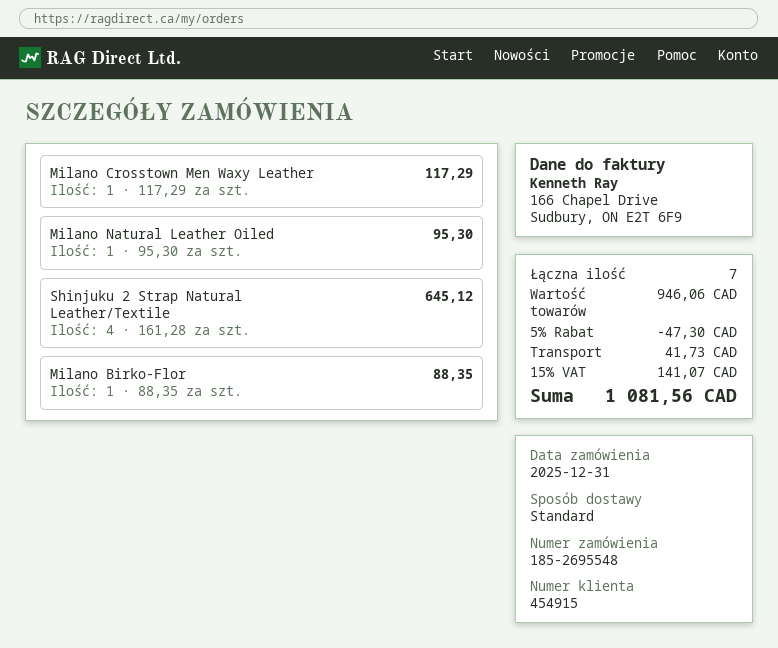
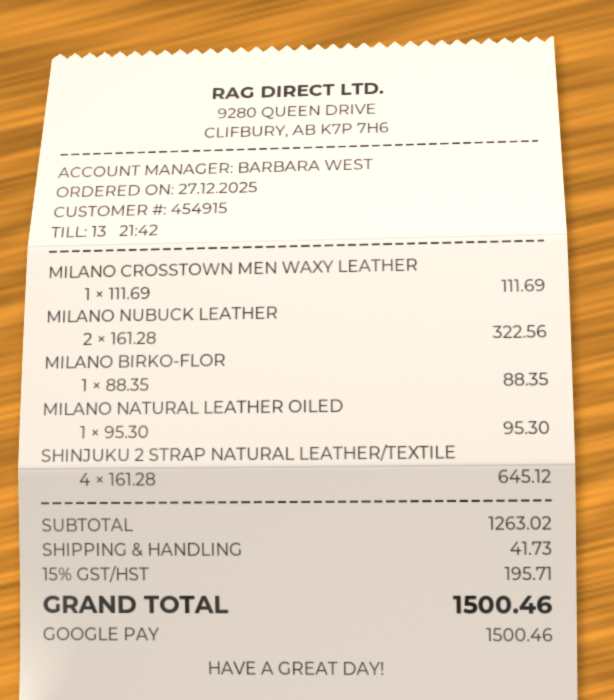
order date: 2025-12-31 -> 2025-12-27
Milano Crosstown Men Waxy Leather: 1 x 117.29 = 117.29 -> 1 x 111.69 = 111.69
MILANO NUBUCK LEATHER: none -> 2 x 161.28 = 322.56
subtotal: 946.06 -> 1263.02
discount: 5% = 47.30 -> none
tax: 15% = 141.07 -> 15% = 195.71
total: 1081.56 -> 1500.46

